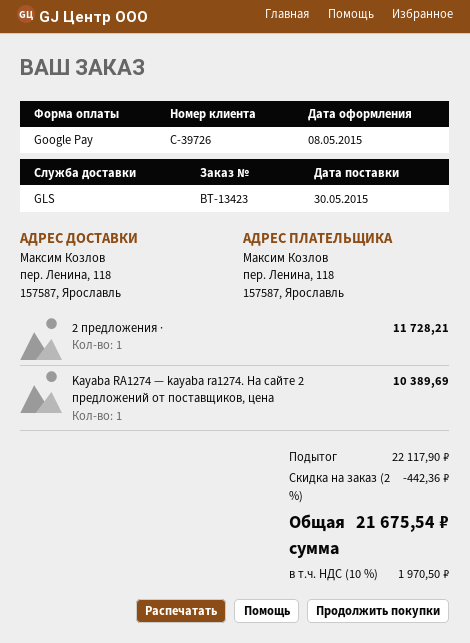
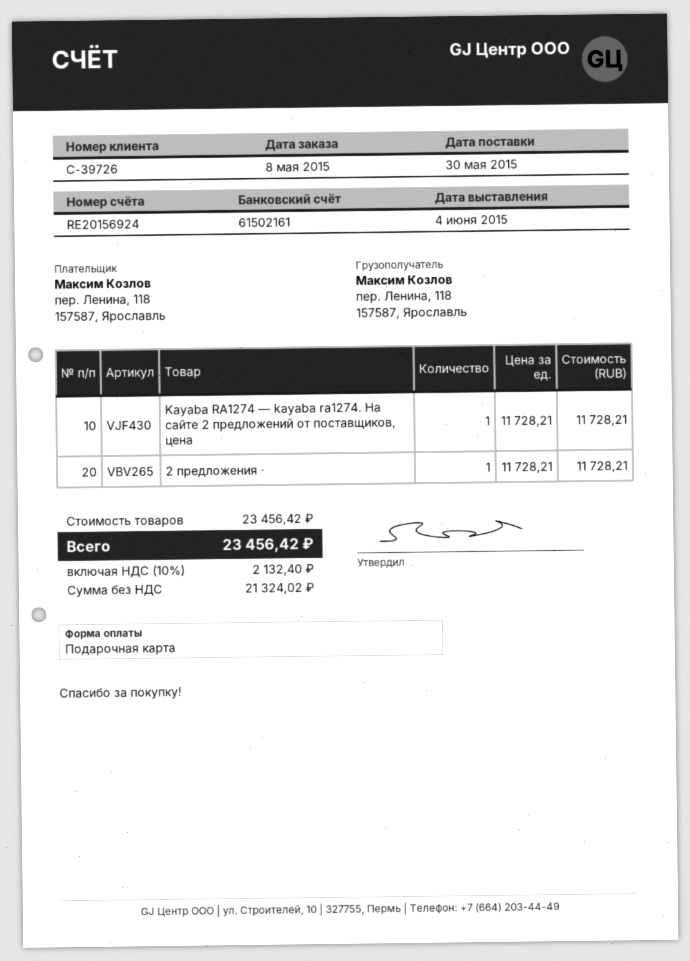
payment method: Google Pay -> gift card
Kayaba RA1274 — kayaba ra1274. На сайте 2 предложений от поставщиков, цена: 1 for 10389.69 -> 1 for 11728.21
subtotal: 22117.90 -> 23456.42
discount: 2% = 442.36 -> none
tax: 10% = 1970.50 -> 10% = 2132.40
total: 21675.54 -> 23456.42

